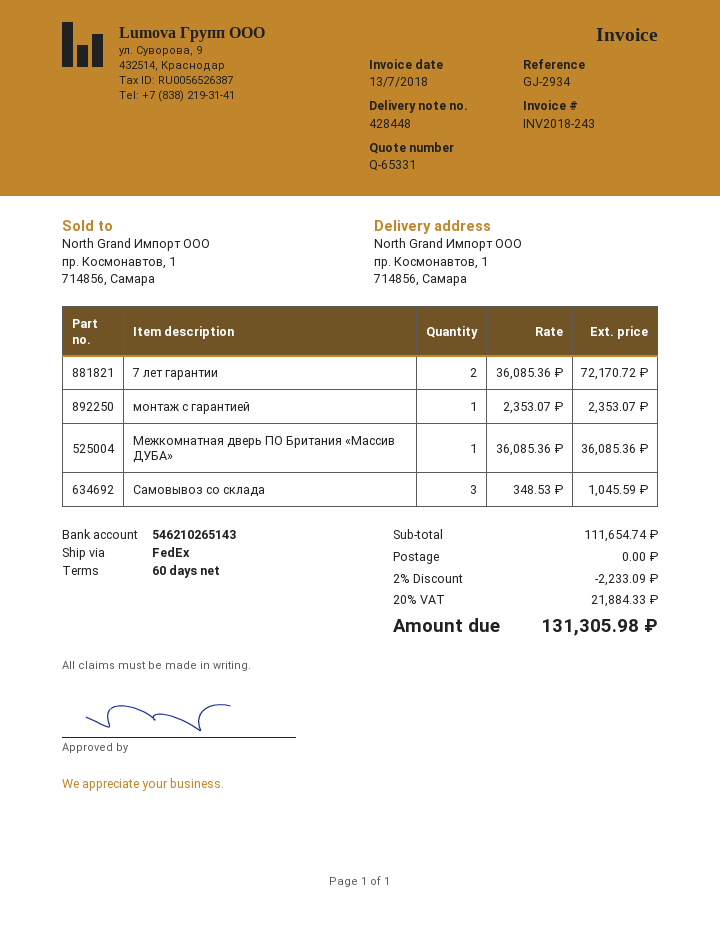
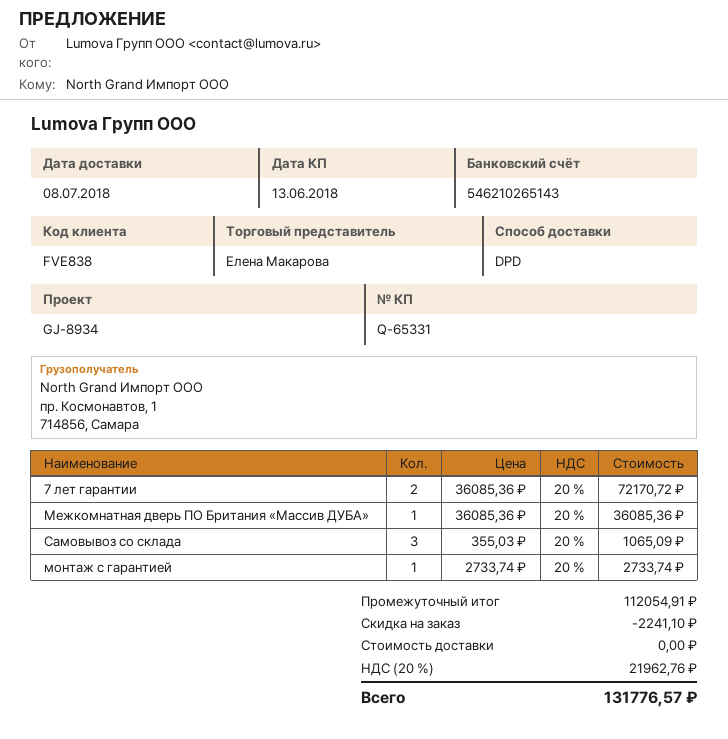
reference: GJ-2934 -> GJ-8934
shipping method: FedEx -> DPD
монтаж с гарантией: 1 x 2353.07 = 2353.07 -> 1 x 2733.74 = 2733.74
Самовывоз со склада: 3 x 348.53 = 1045.59 -> 3 x 355.03 = 1065.09
subtotal: 111654.74 -> 112054.91
discount: 2233.09 -> 2241.10
tax: 20% = 21884.33 -> 20% = 21962.76
total: 131305.98 -> 131776.57

